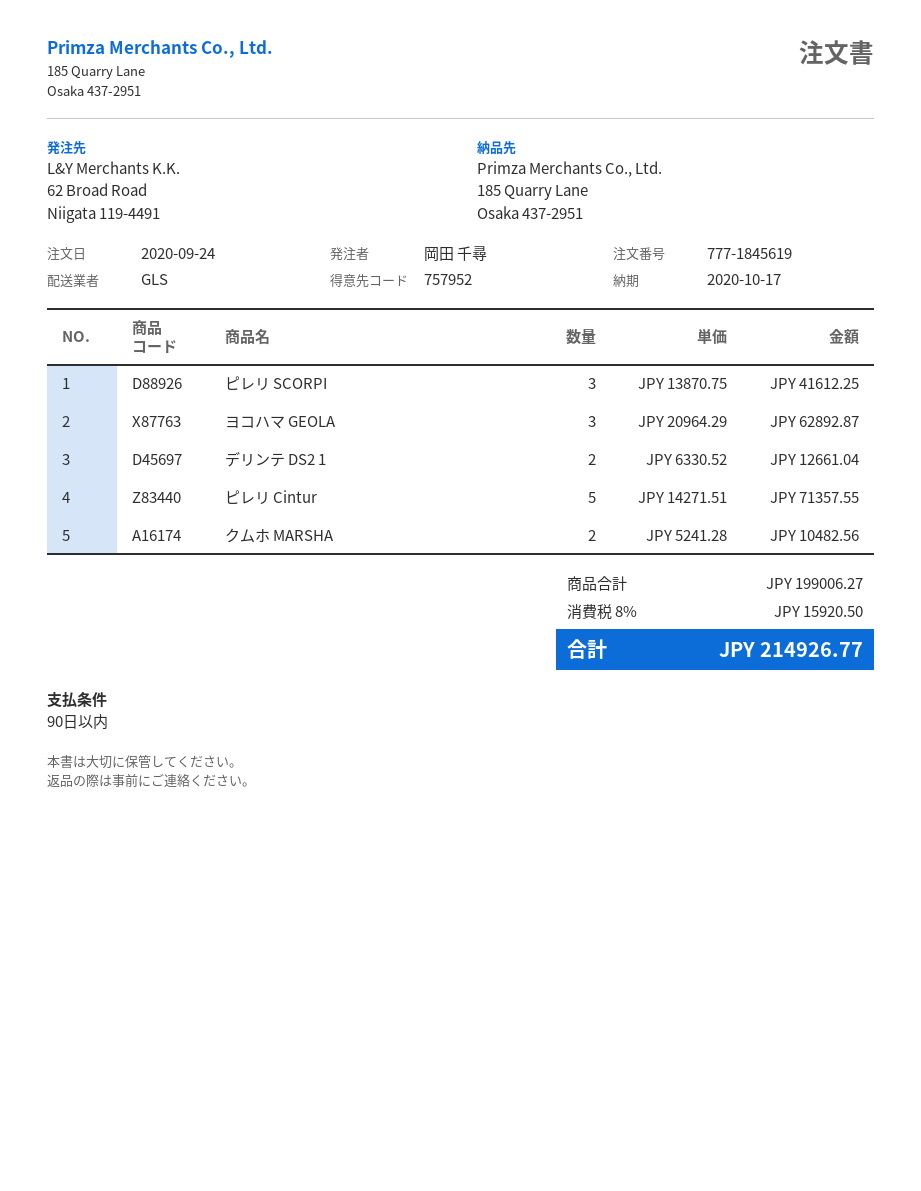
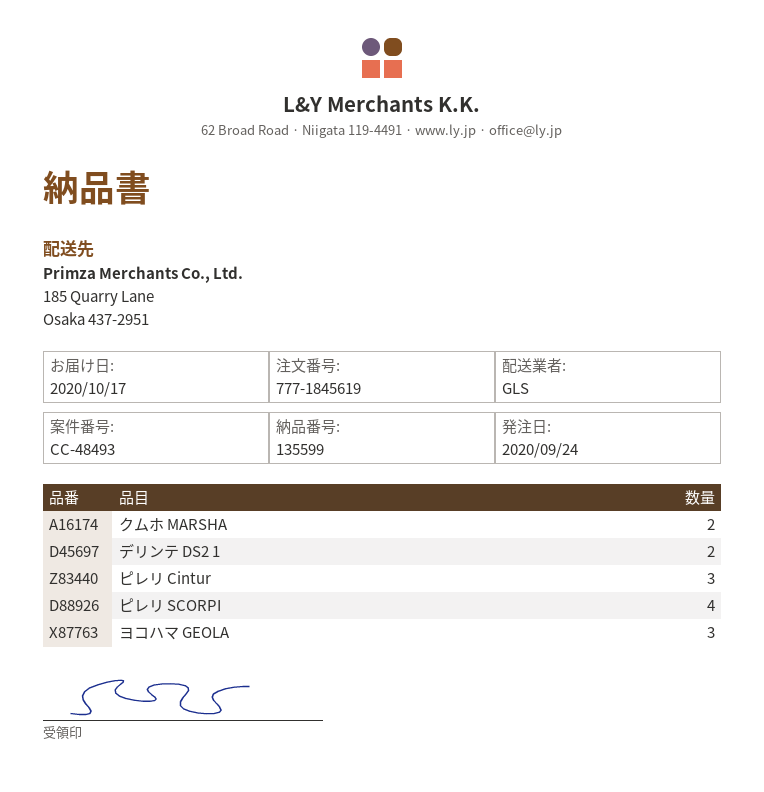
ピレリ SCORPI: 3 -> 4
ピレリ Cintur: 5 -> 3

